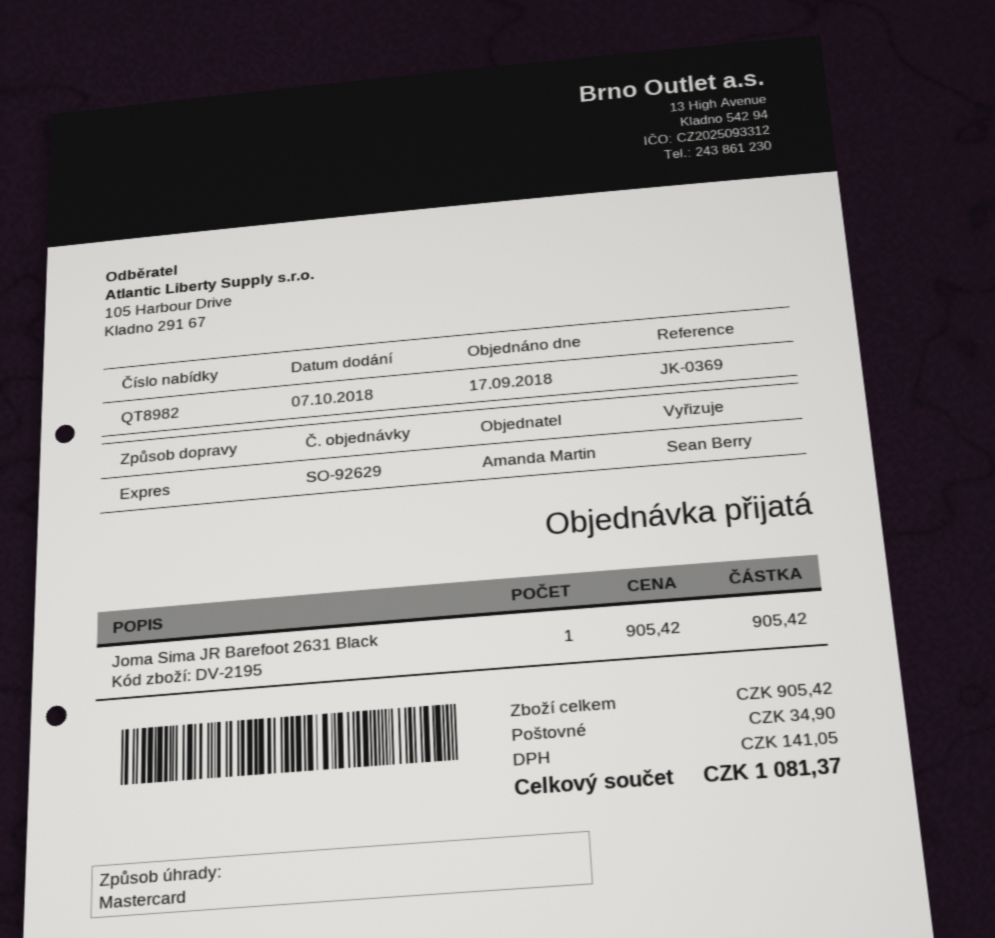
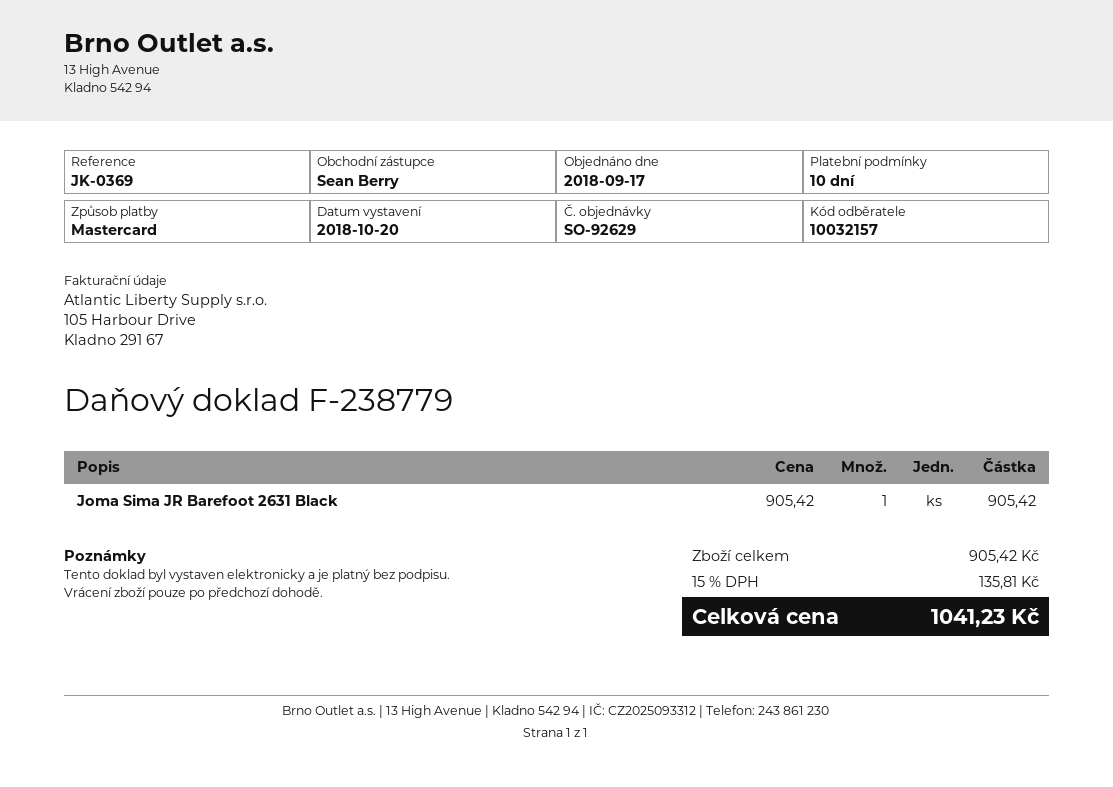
shipping: 34.90 -> none
tax: 141.05 -> 135.81
total: 1081.37 -> 1041.23

